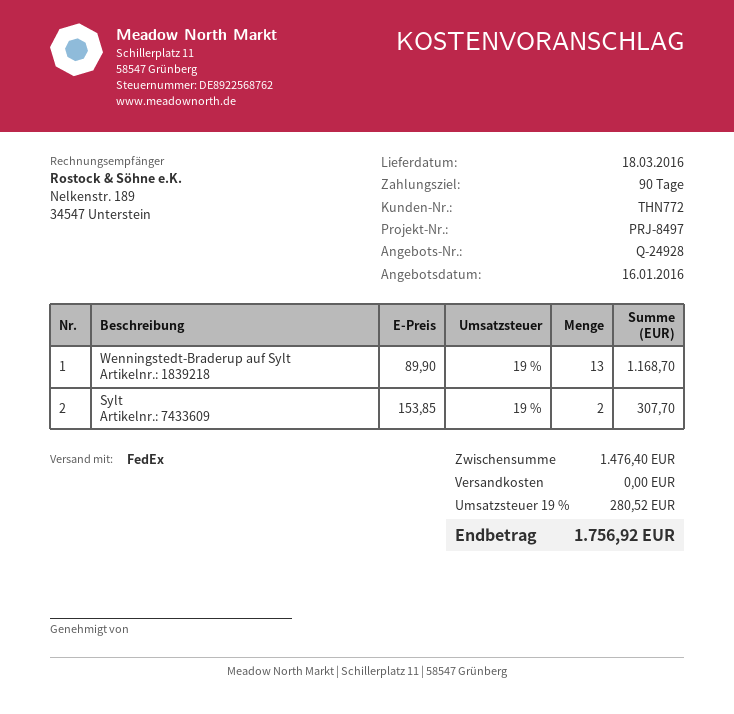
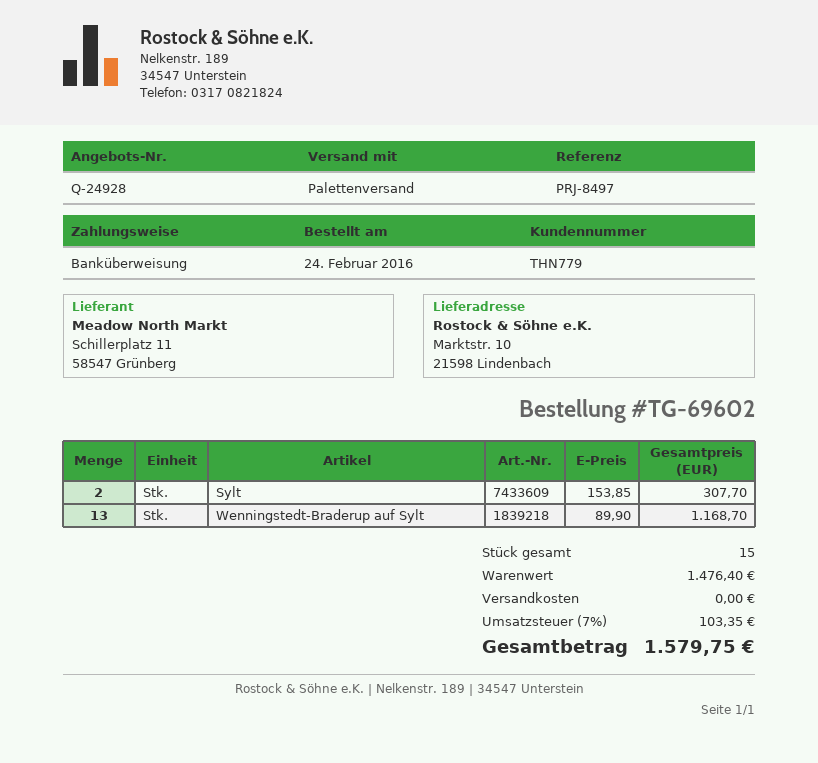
customer number: THN772 -> THN779
shipping method: FedEx -> pallet freight
tax: 19% = 280.52 -> 7% = 103.35
total: 1756.92 -> 1579.75

